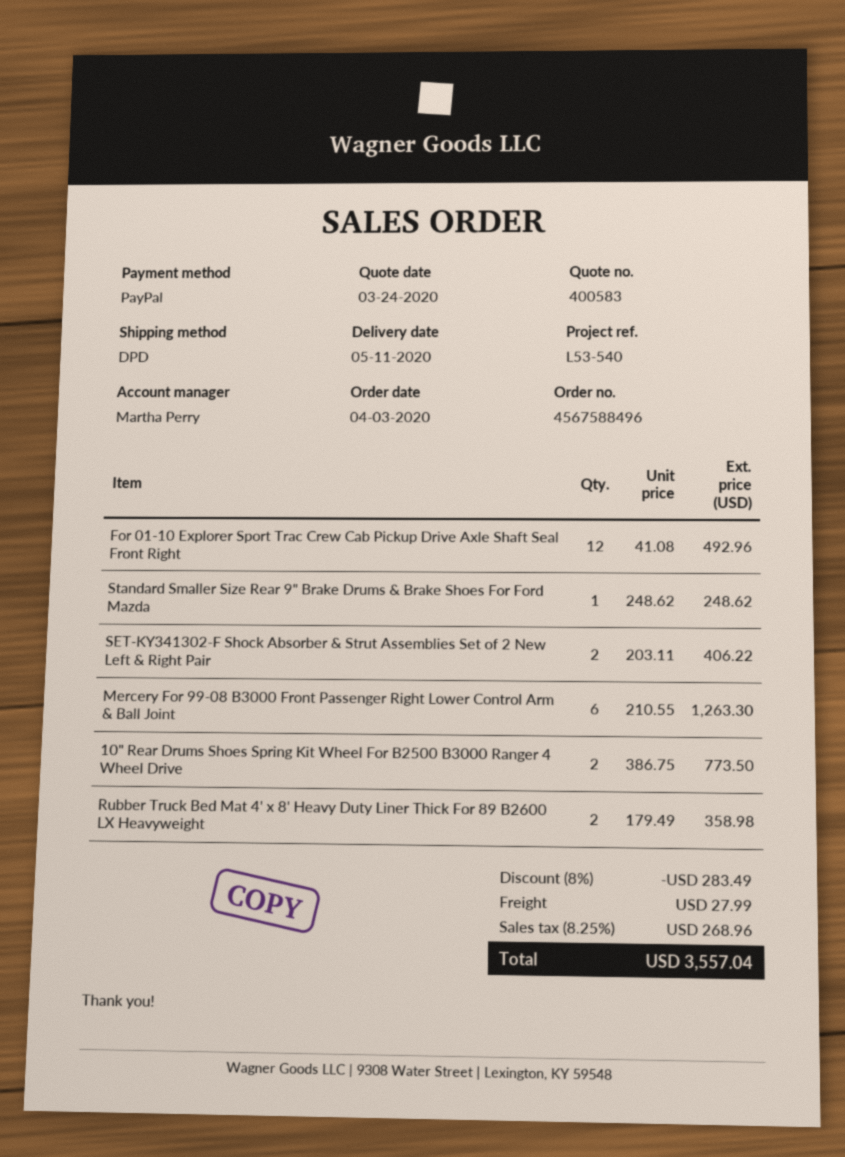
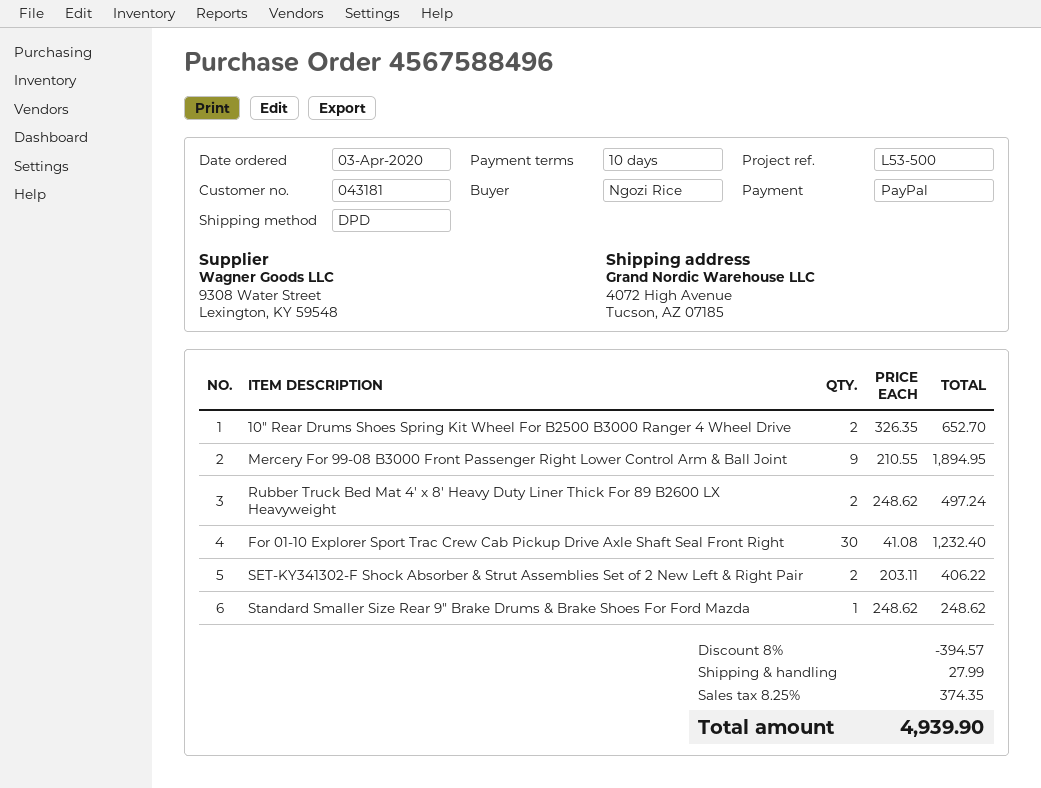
reference: L53-540 -> L53-500
For 01-10 Explorer Sport Trac Crew Cab Pickup Drive Axle Shaft Seal Front Right: 12 x 41.08 = 492.96 -> 30 x 41.08 = 1232.40
Mercery For 99-08 B3000 Front Passenger Right Lower Control Arm & Ball Joint: 6 x 210.55 = 1263.30 -> 9 x 210.55 = 1894.95
10" Rear Drums Shoes Spring Kit Wheel For B2500 B3000 Ranger 4 Wheel Drive: 2 x 386.75 = 773.50 -> 2 x 326.35 = 652.70
Rubber Truck Bed Mat 4' x 8' Heavy Duty Liner Thick For 89 B2600 LX Heavyweight: 2 x 179.49 = 358.98 -> 2 x 248.62 = 497.24
discount: 8% = 283.49 -> 8% = 394.57
tax: 8.25% = 268.96 -> 8.25% = 374.35
total: 3557.04 -> 4939.90

